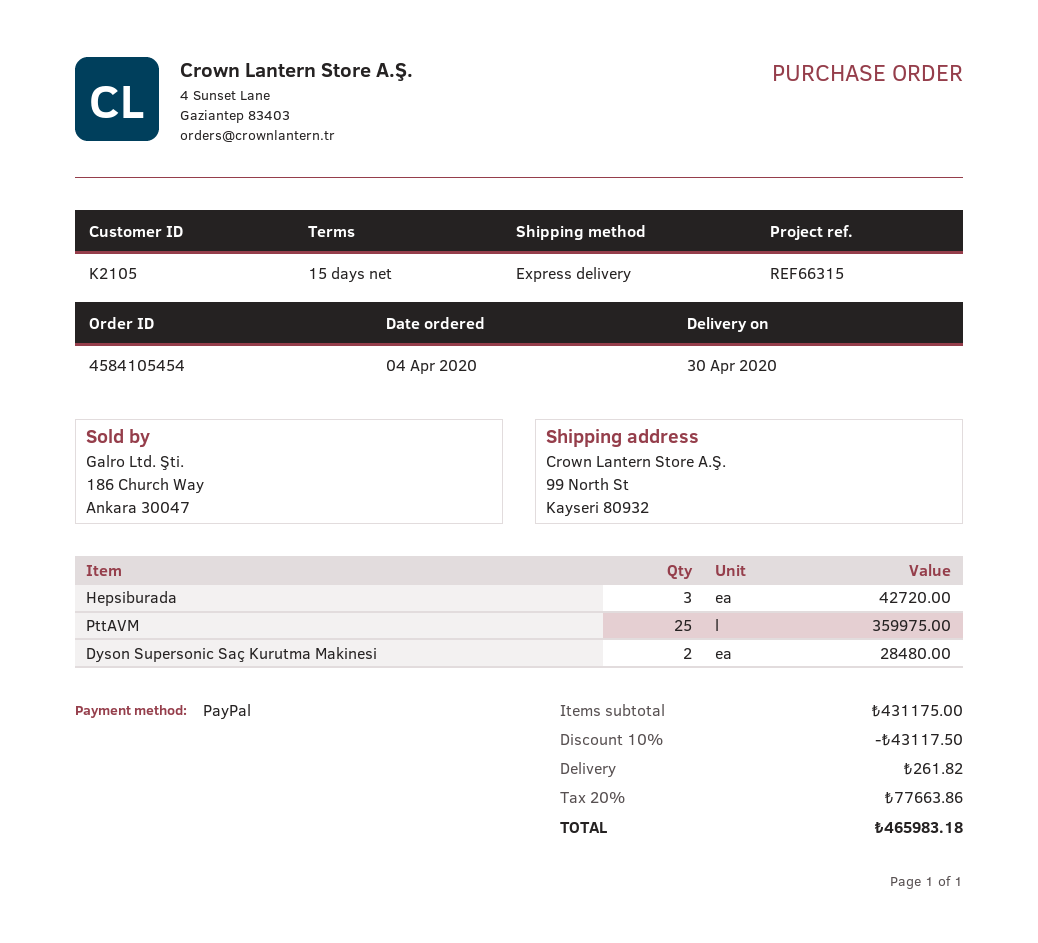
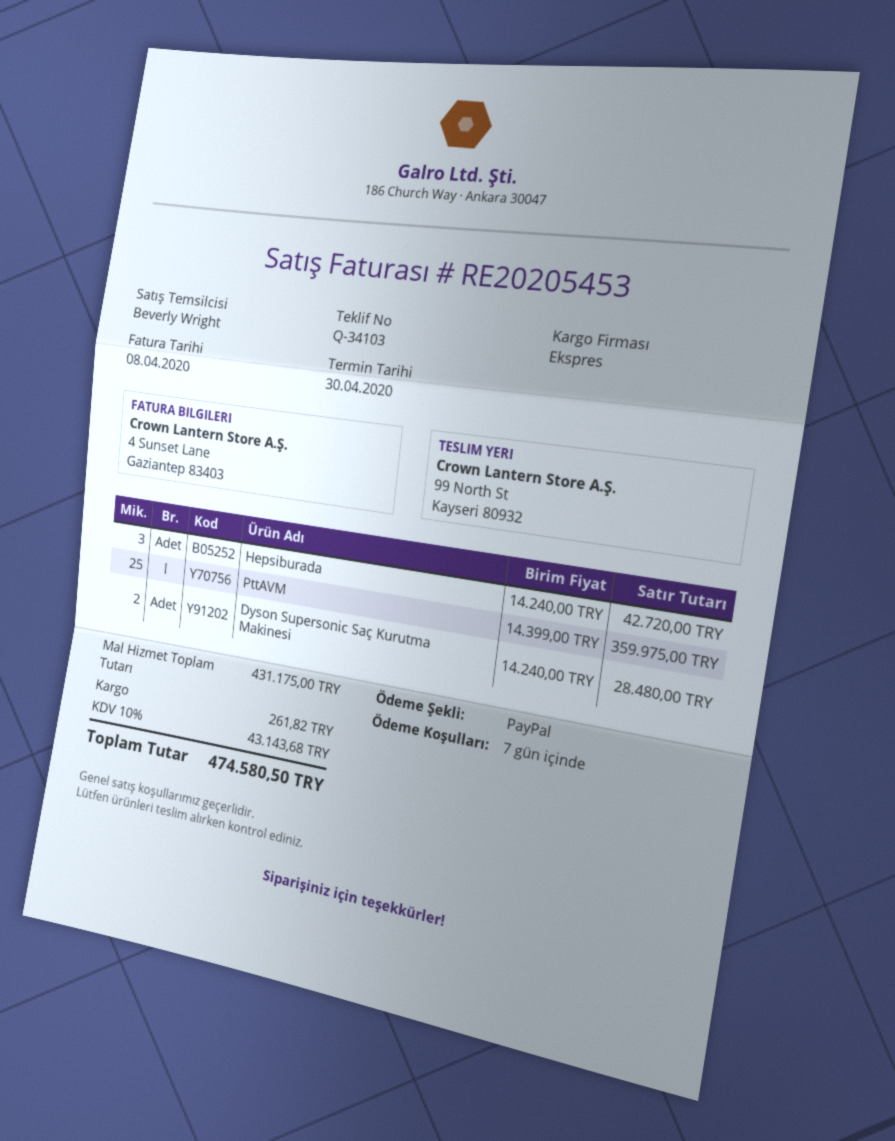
payment terms: 15 days -> 7 days
discount: 10% = 43117.50 -> none
tax: 20% = 77663.86 -> 10% = 43143.68
total: 465983.18 -> 474580.50

